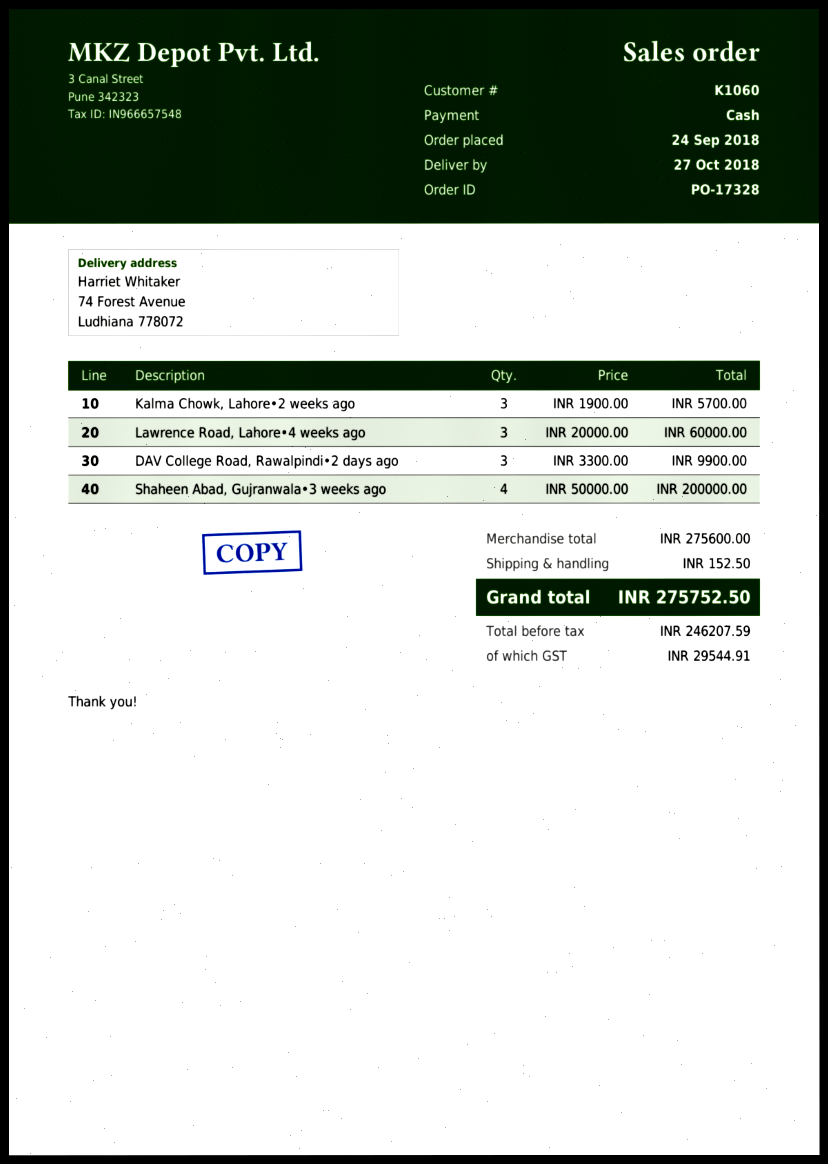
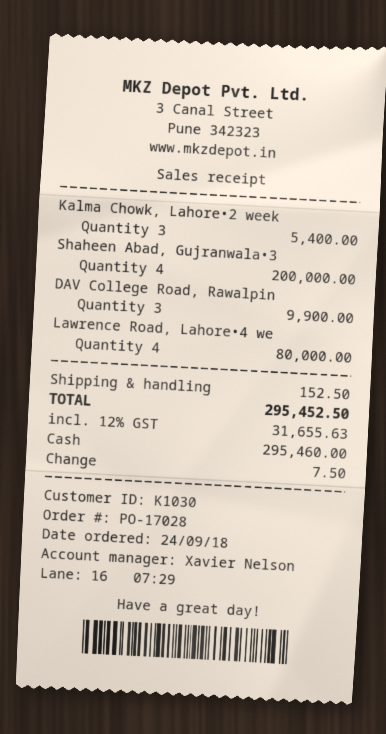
order number: PO-17328 -> PO-17028
customer number: K1060 -> K1030
Kalma Chowk, Lahore•2 weeks ago: 3 for 5700.00 -> 3 for 5400.00
Lawrence Road, Lahore•4 weeks ago: 3 for 60000.00 -> 4 for 80000.00
tax: 29544.91 -> 31655.63
total: 275752.50 -> 295452.50

